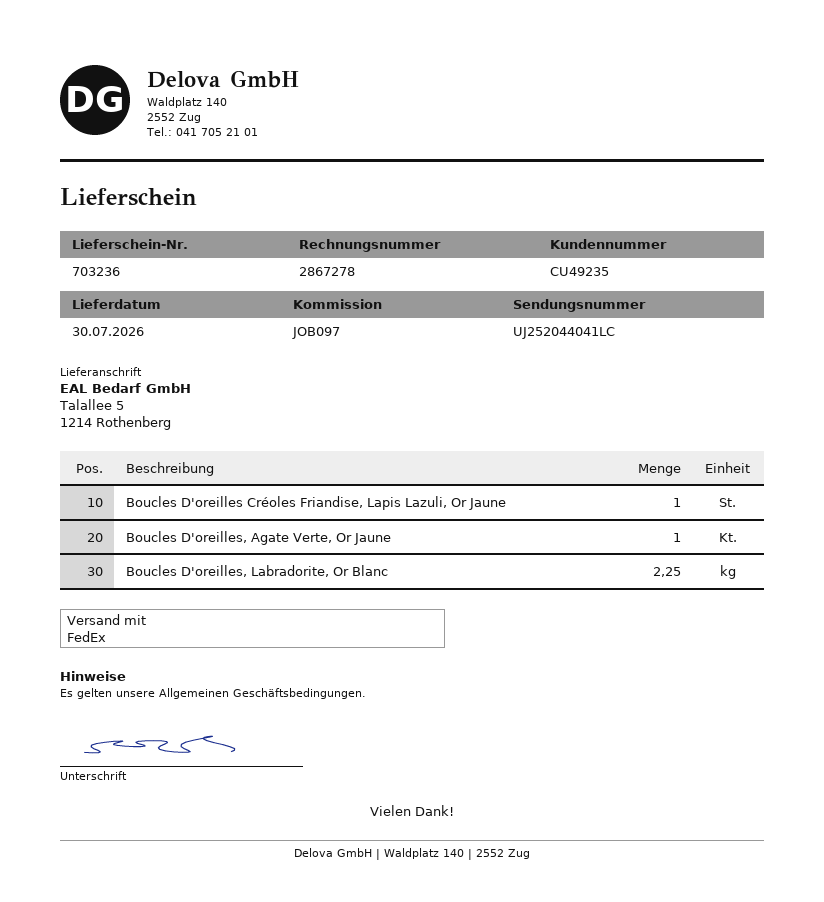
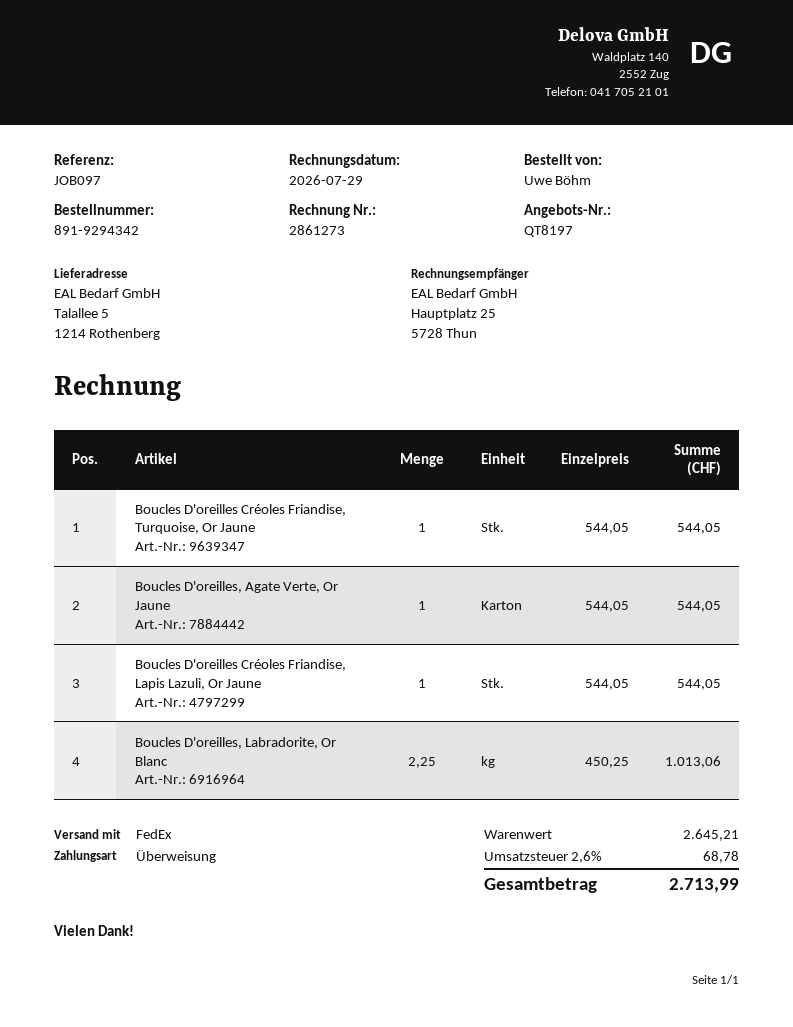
invoice number: 2867278 -> 2861273
Boucles D'oreilles Créoles Friandise, Turquoise, Or Jaune: none -> 1

